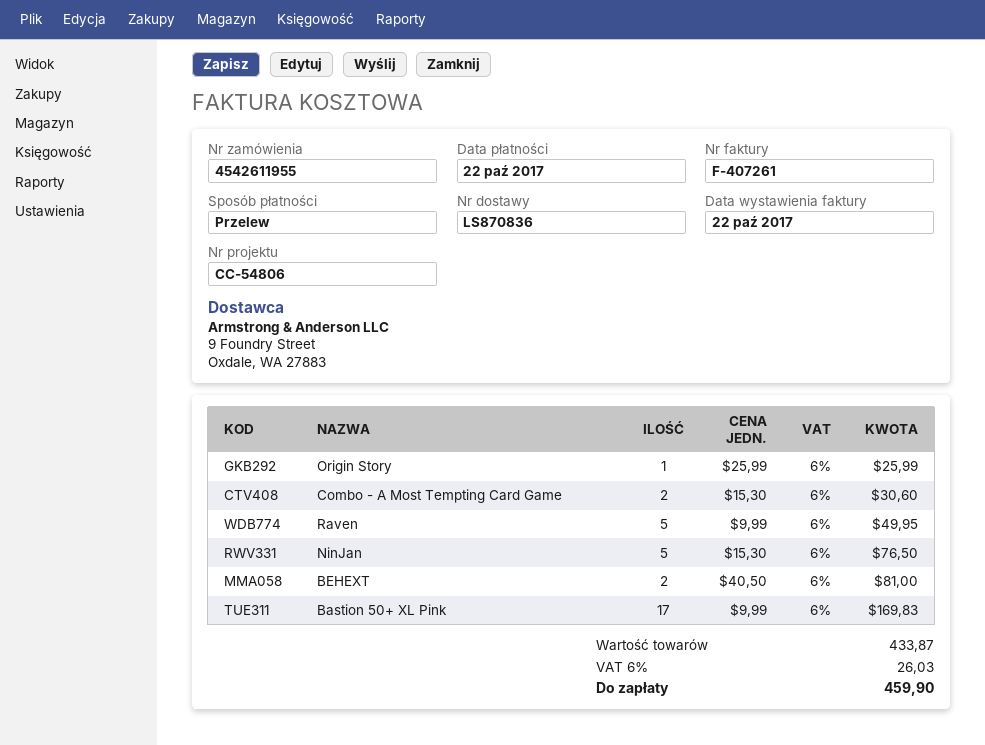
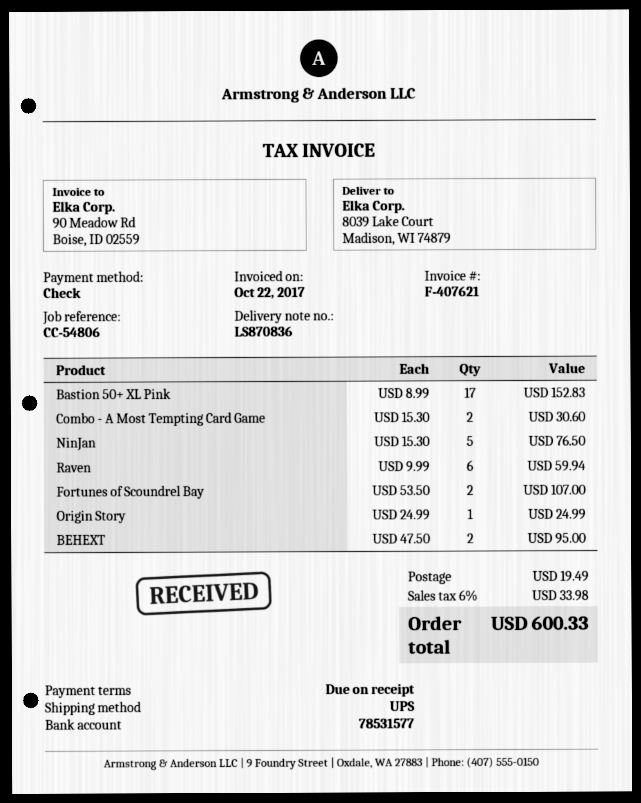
invoice number: F-407261 -> F-407621
payment method: bank transfer -> cheque
Origin Story: 1 x 25.99 = 25.99 -> 1 x 24.99 = 24.99
Raven: 5 x 9.99 = 49.95 -> 6 x 9.99 = 59.94
BEHEXT: 2 x 40.50 = 81.00 -> 2 x 47.50 = 95.00
Bastion 50+ XL Pink: 17 x 9.99 = 169.83 -> 17 x 8.99 = 152.83
Fortunes of Scoundrel Bay: none -> 2 x 53.50 = 107.00
shipping: none -> 19.49
tax: 6% = 26.03 -> 6% = 33.98
total: 459.90 -> 600.33

